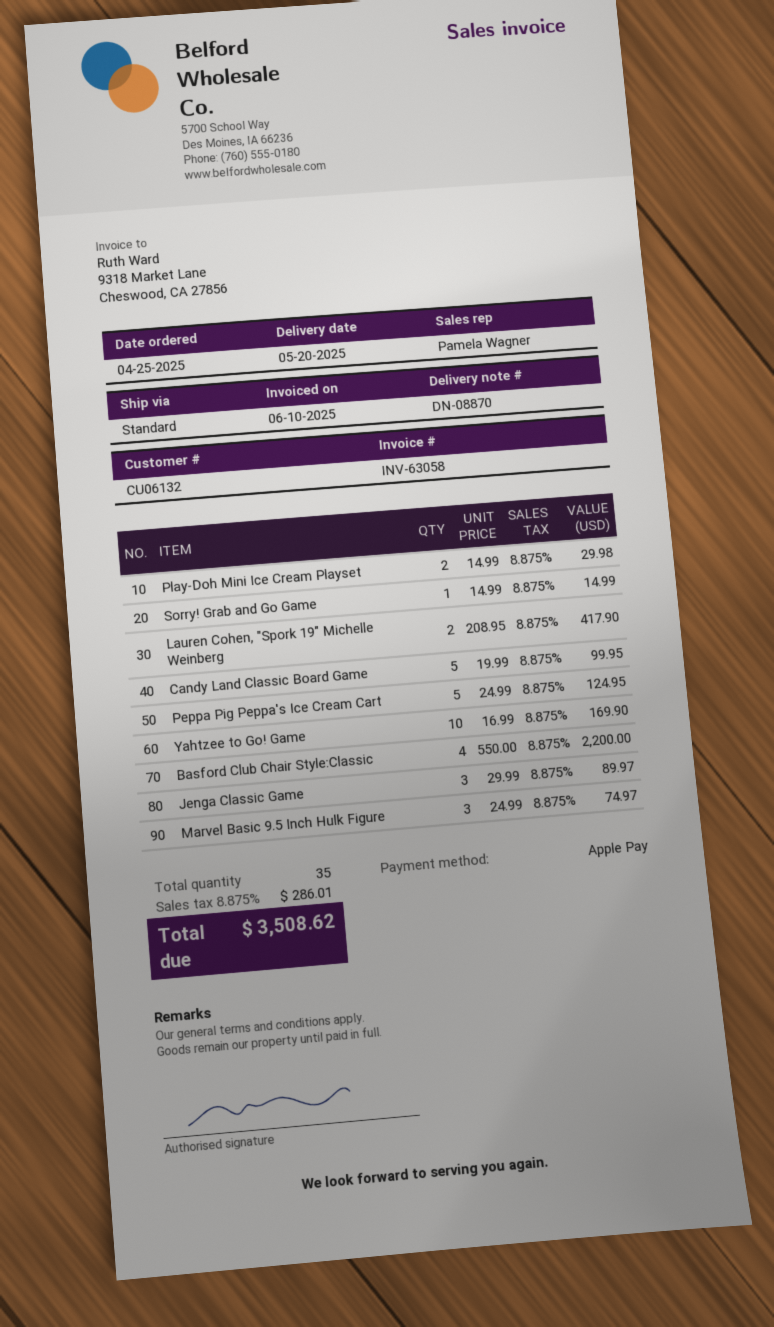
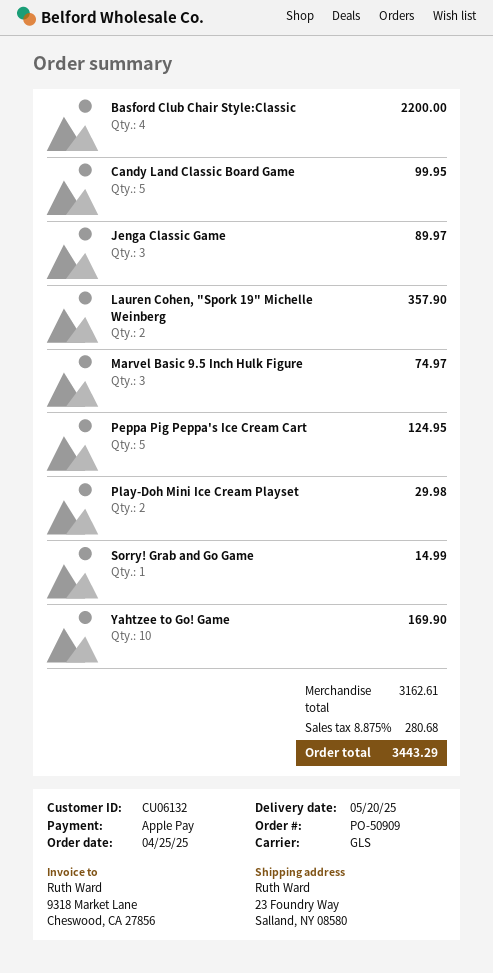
shipping method: standard -> GLS
Lauren Cohen, "Spork 19" Michelle Weinberg: 2 for 417.90 -> 2 for 357.90
tax: 8.875% = 286.01 -> 8.875% = 280.68
total: 3508.62 -> 3443.29

